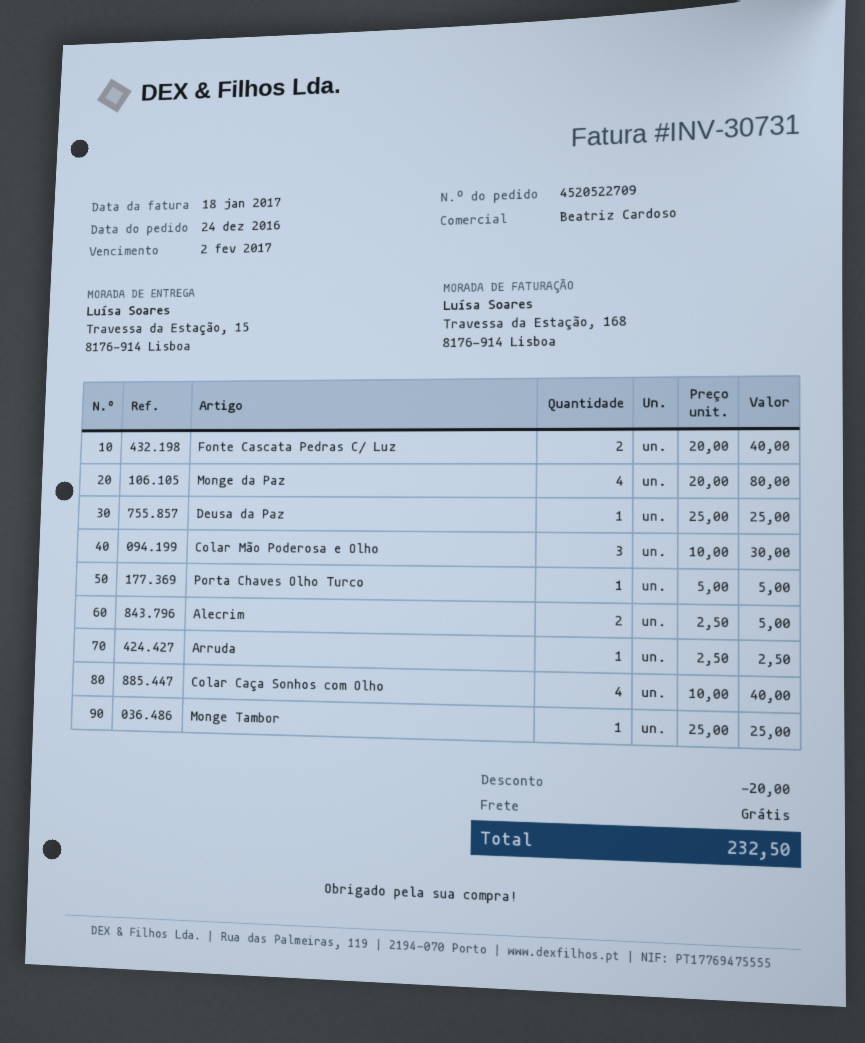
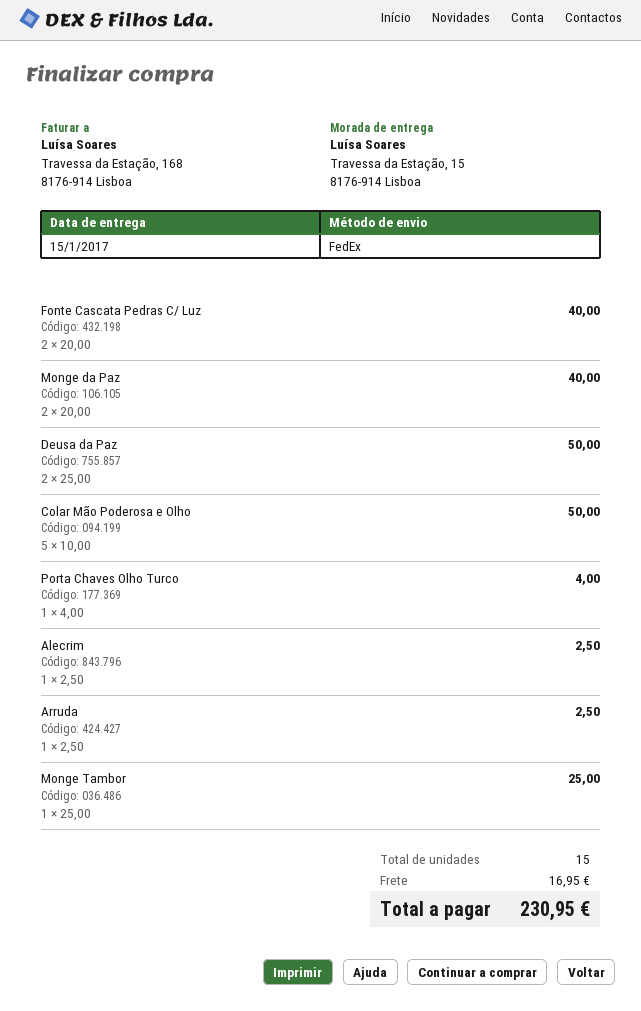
Monge da Paz: 4 x 20.00 = 80.00 -> 2 x 20.00 = 40.00
Deusa da Paz: 1 x 25.00 = 25.00 -> 2 x 25.00 = 50.00
Colar Mão Poderosa e Olho: 3 x 10.00 = 30.00 -> 5 x 10.00 = 50.00
Porta Chaves Olho Turco: 1 x 5.00 = 5.00 -> 1 x 4.00 = 4.00
Alecrim: 2 x 2.50 = 5.00 -> 1 x 2.50 = 2.50
Colar Caça Sonhos com Olho: 4 x 10.00 = 40.00 -> none
discount: 20.00 -> none
shipping: 0.00 -> 16.95
total: 232.50 -> 230.95

